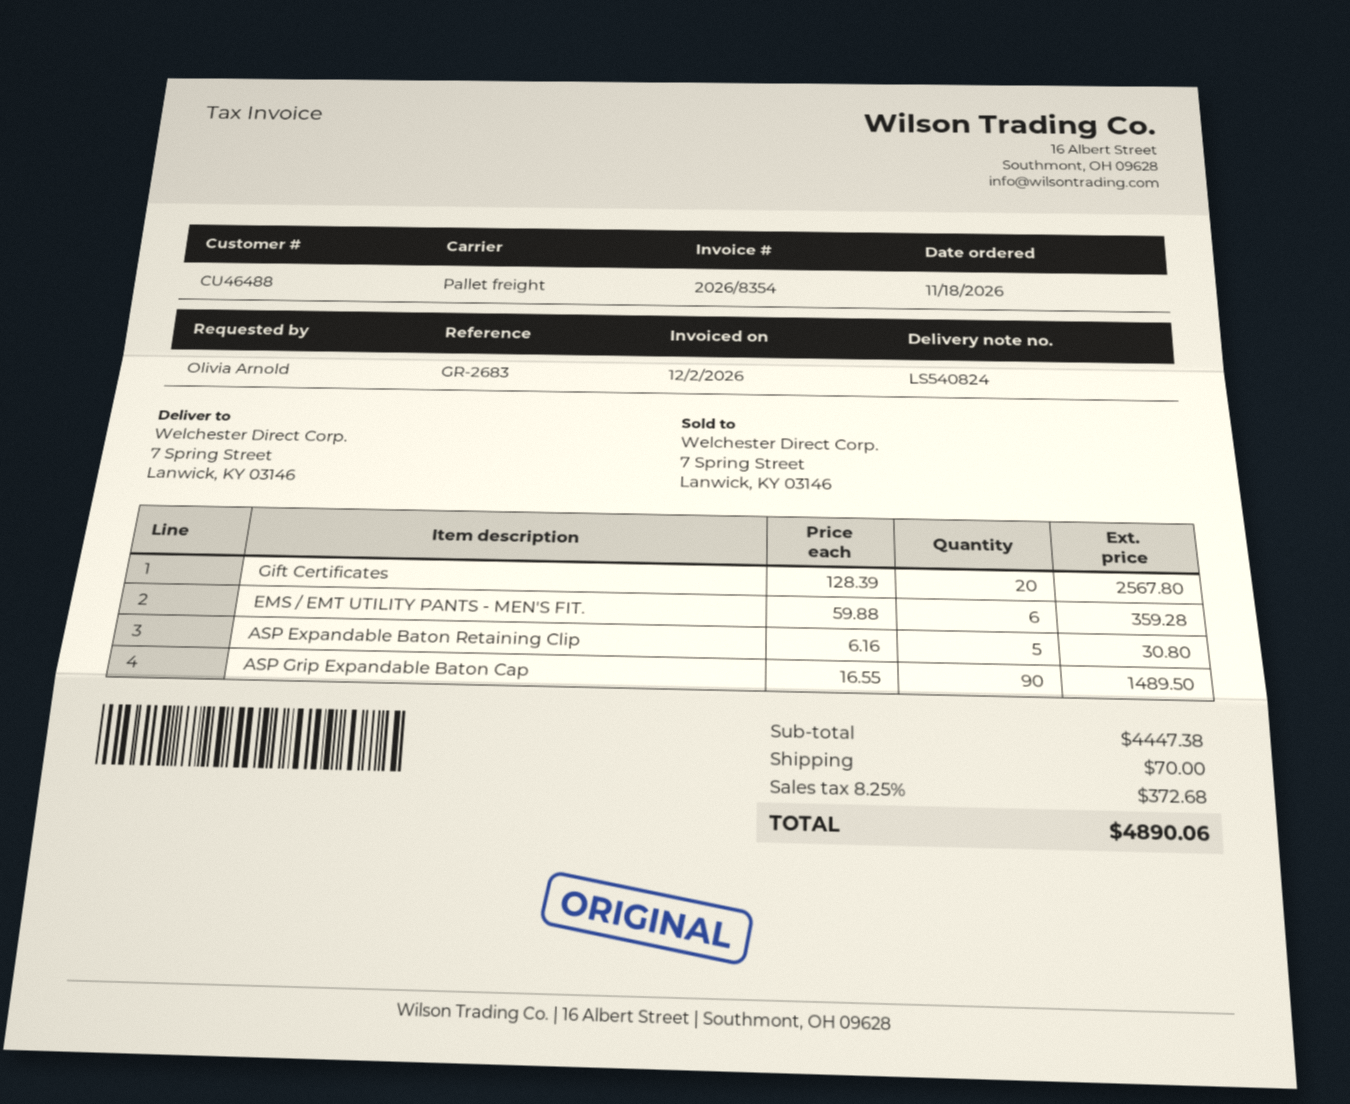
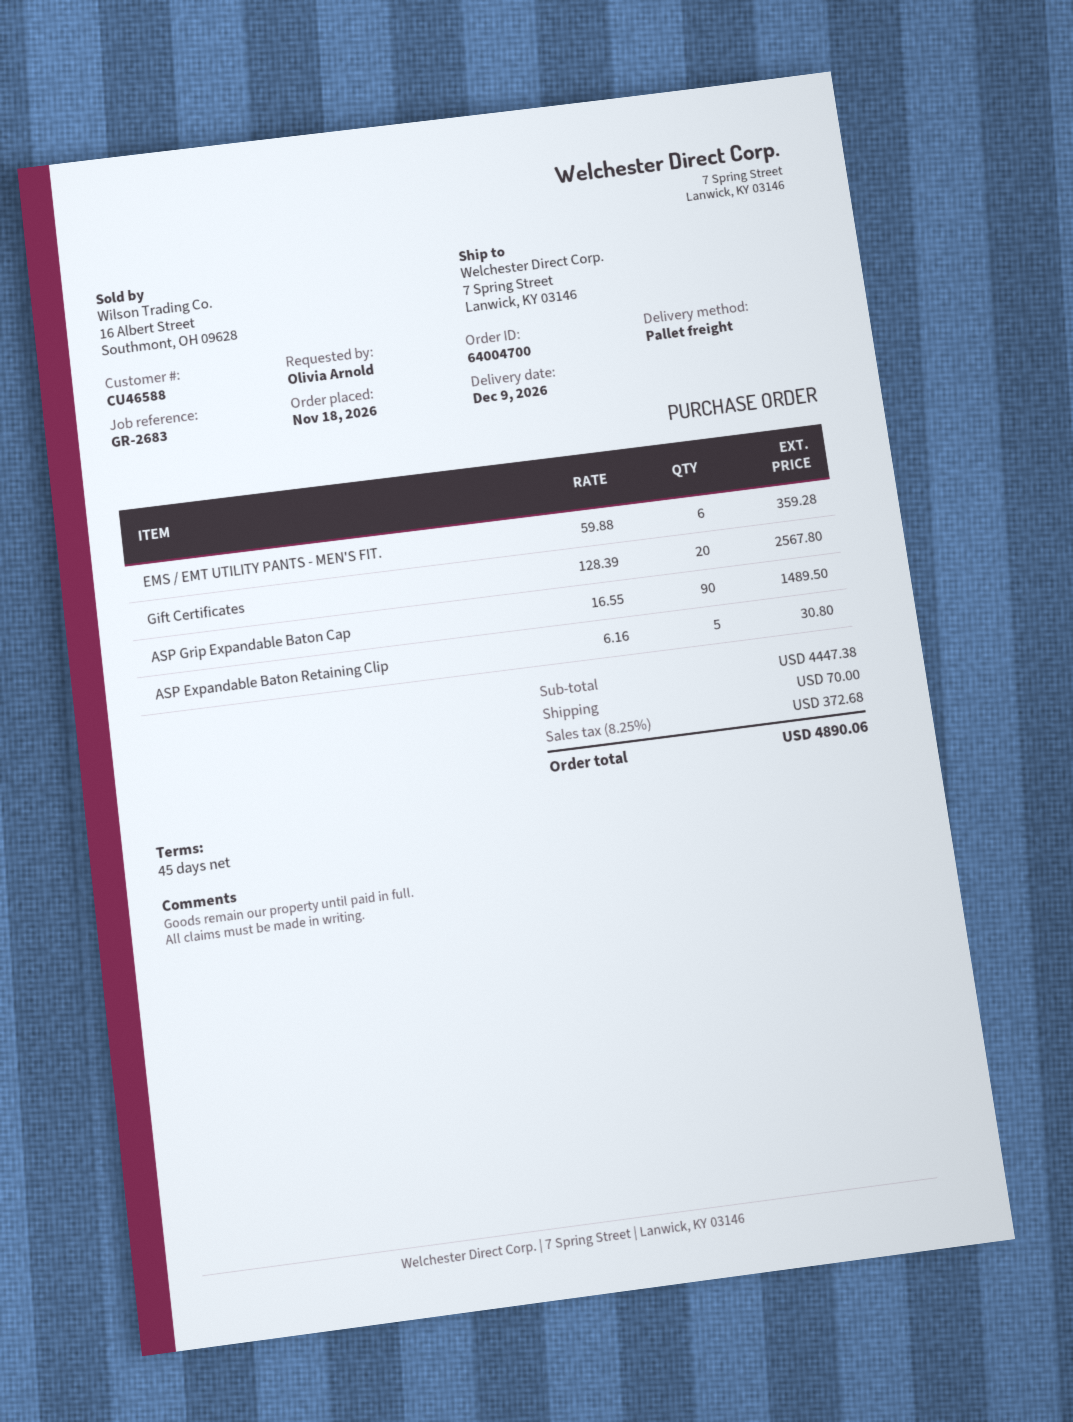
customer number: CU46488 -> CU46588

